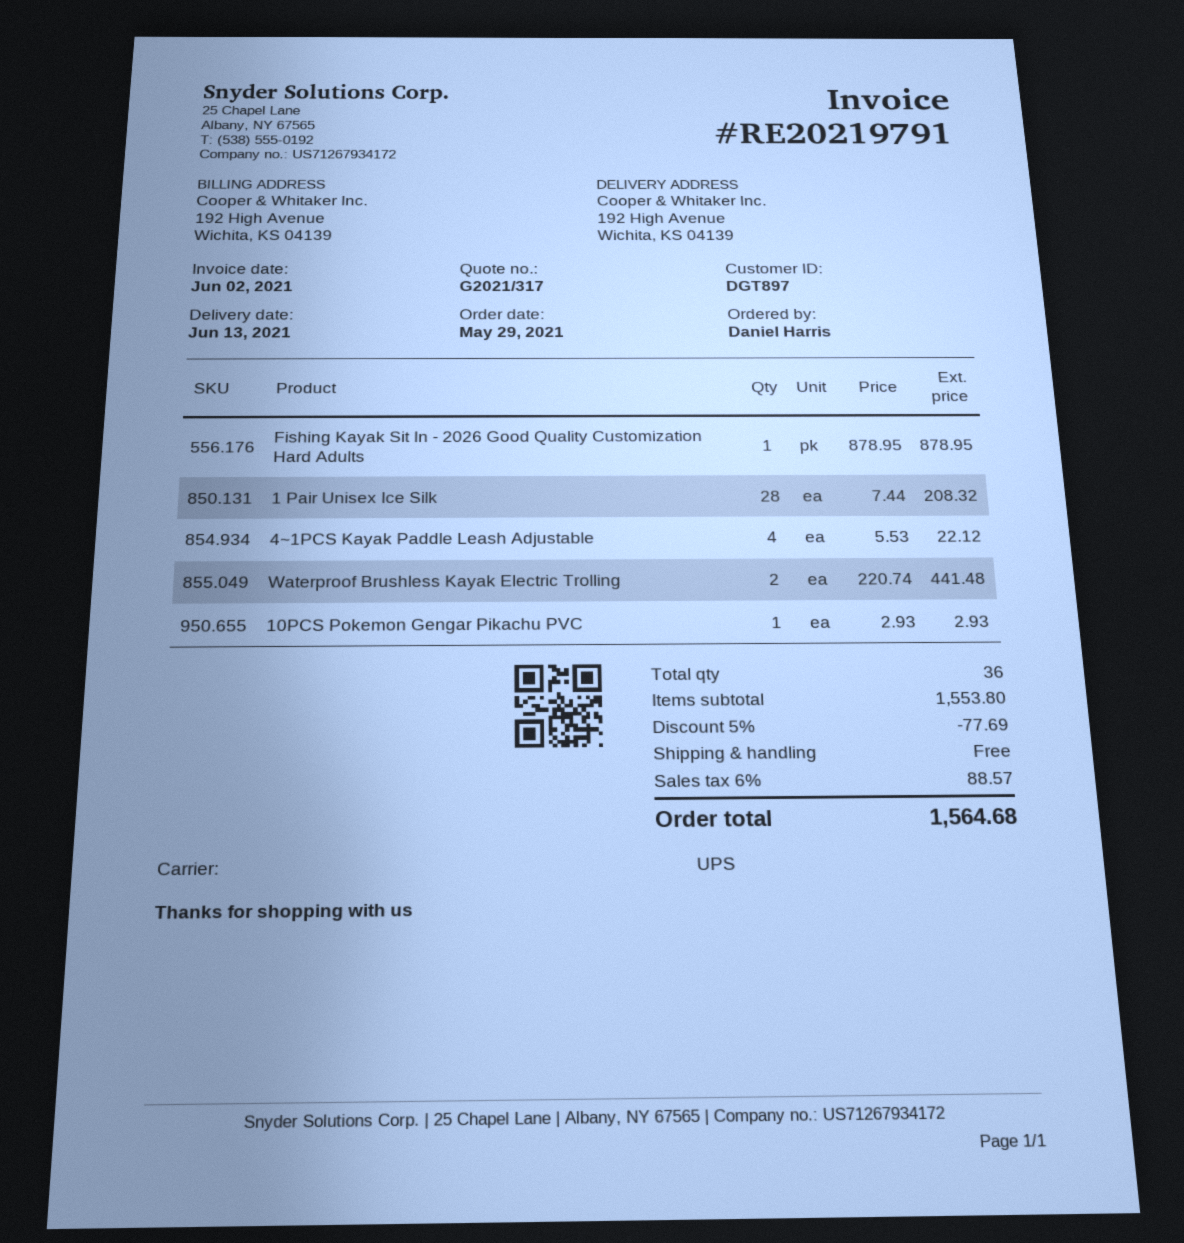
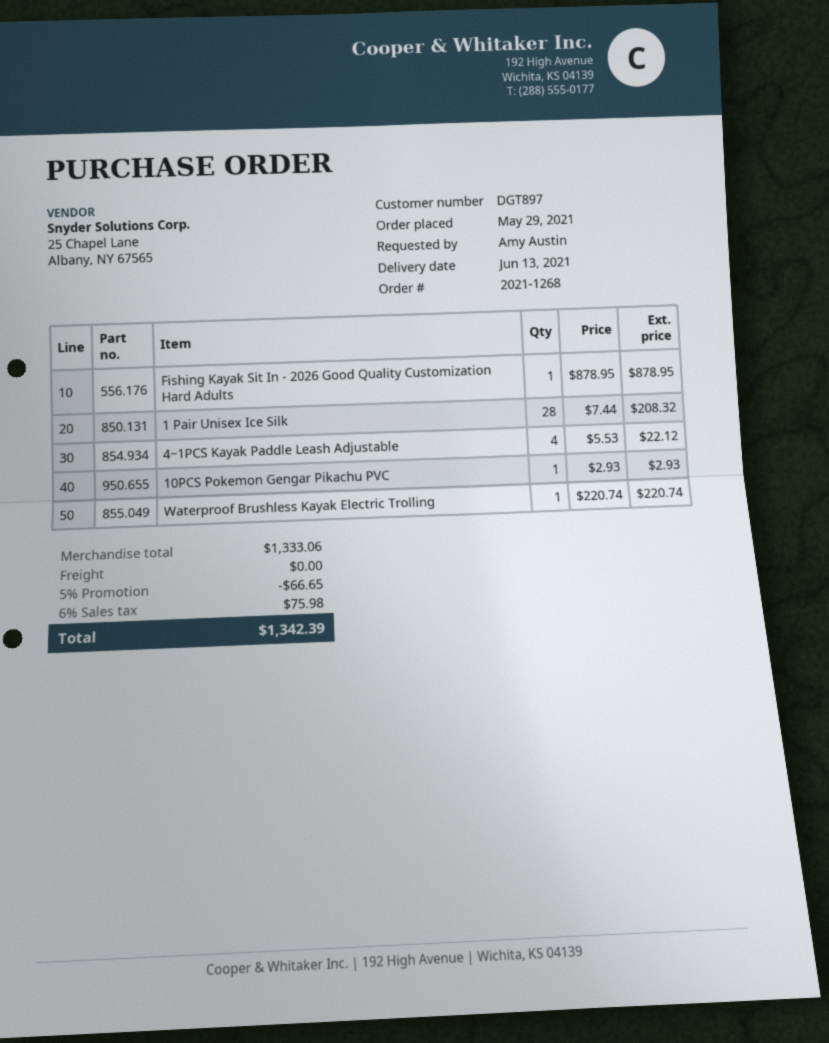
ordered by: Daniel Harris -> Amy Austin
Waterproof Brushless Kayak Electric Trolling: 2 x 220.74 = 441.48 -> 1 x 220.74 = 220.74
subtotal: 1553.80 -> 1333.06
discount: 5% = 77.69 -> 5% = 66.65
tax: 6% = 88.57 -> 6% = 75.98
total: 1564.68 -> 1342.39

